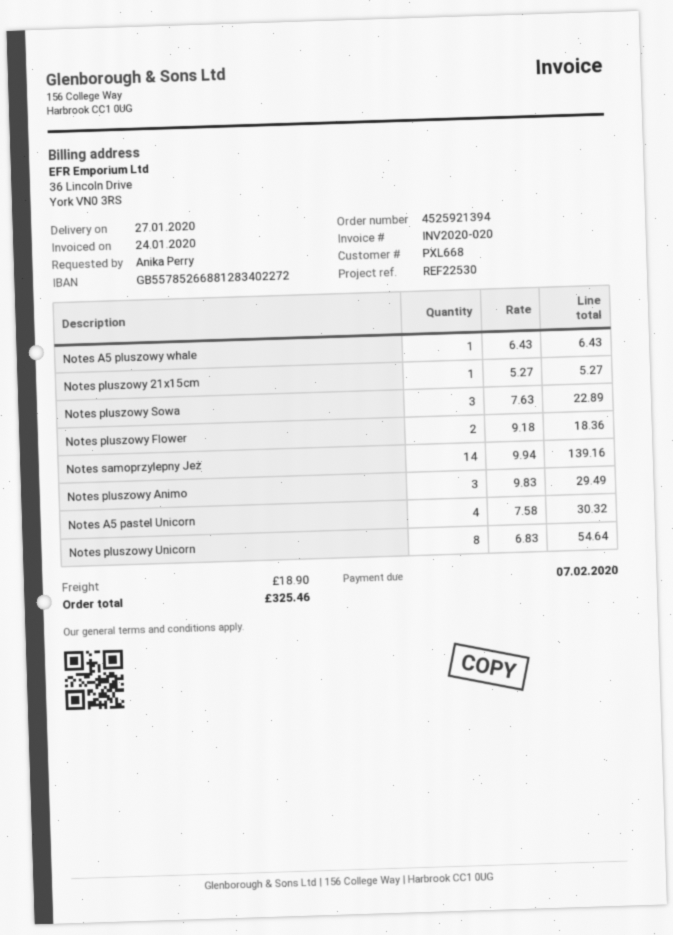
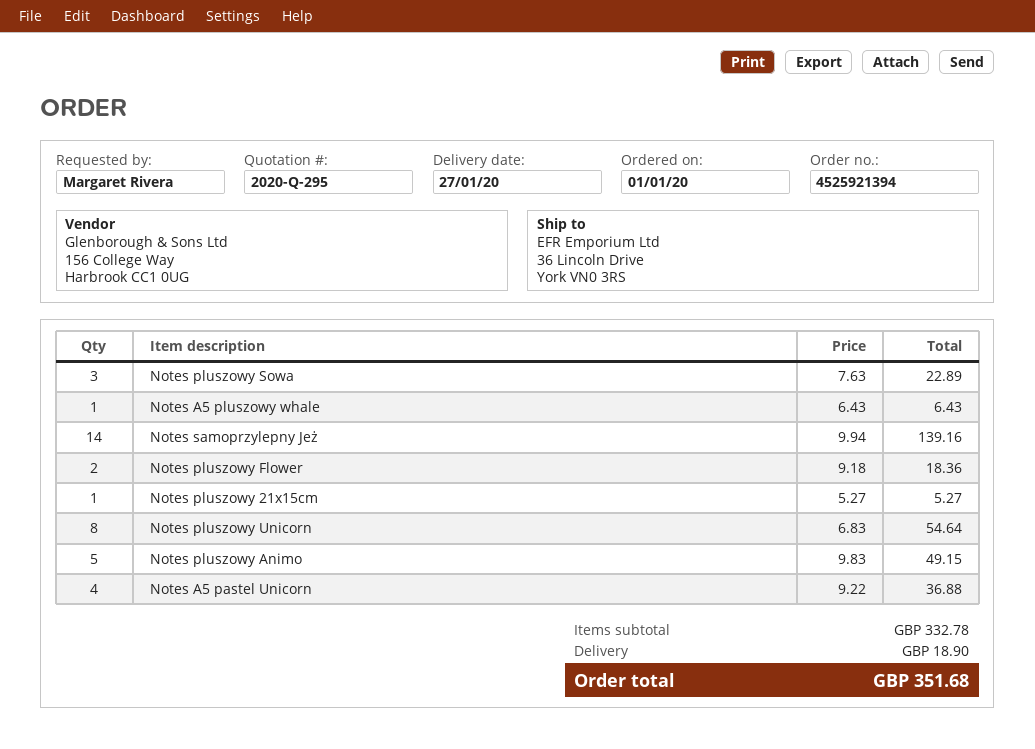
ordered by: Anika Perry -> Margaret Rivera
Notes pluszowy Animo: 3 x 9.83 = 29.49 -> 5 x 9.83 = 49.15
Notes A5 pastel Unicorn: 4 x 7.58 = 30.32 -> 4 x 9.22 = 36.88
total: 325.46 -> 351.68

